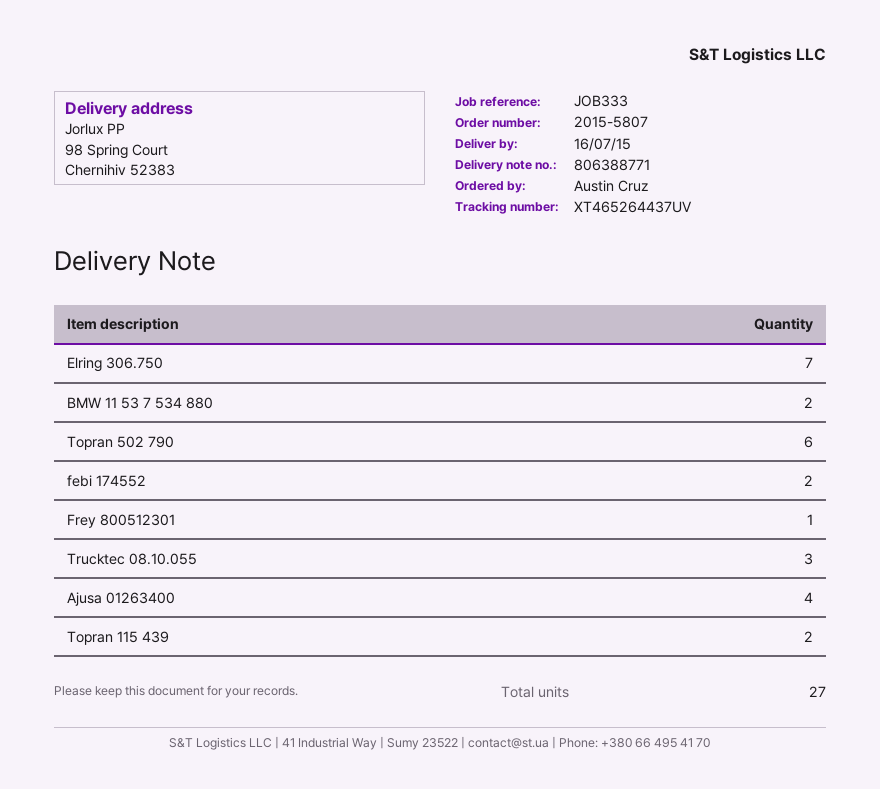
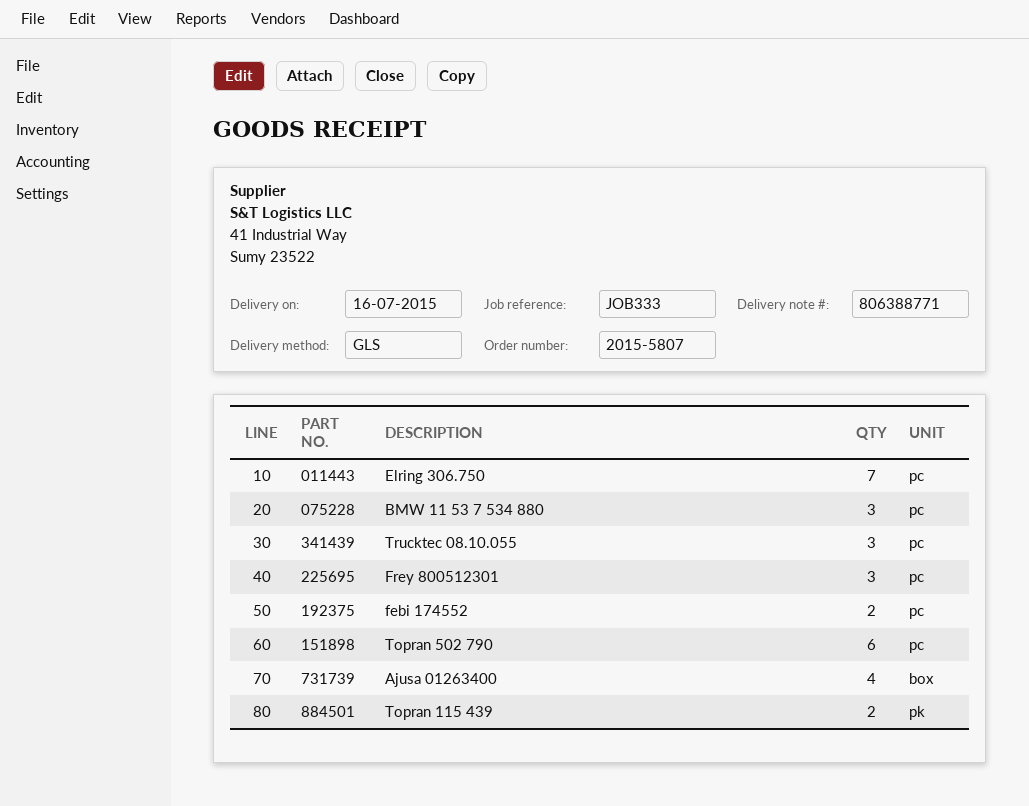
BMW 11 53 7 534 880: 2 -> 3
Frey 800512301: 1 -> 3

